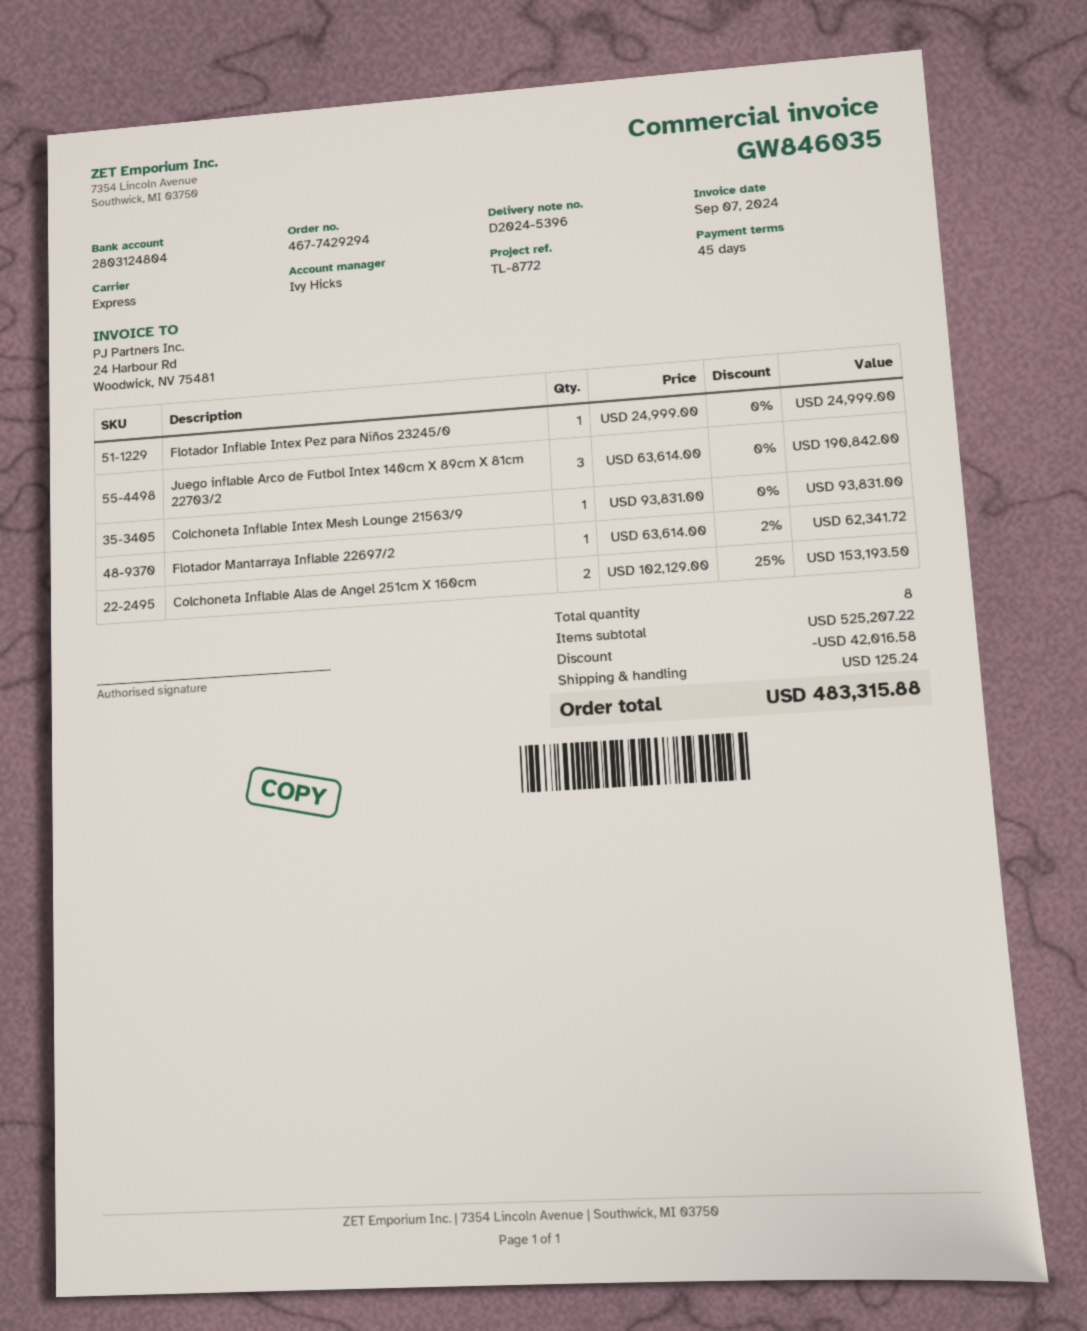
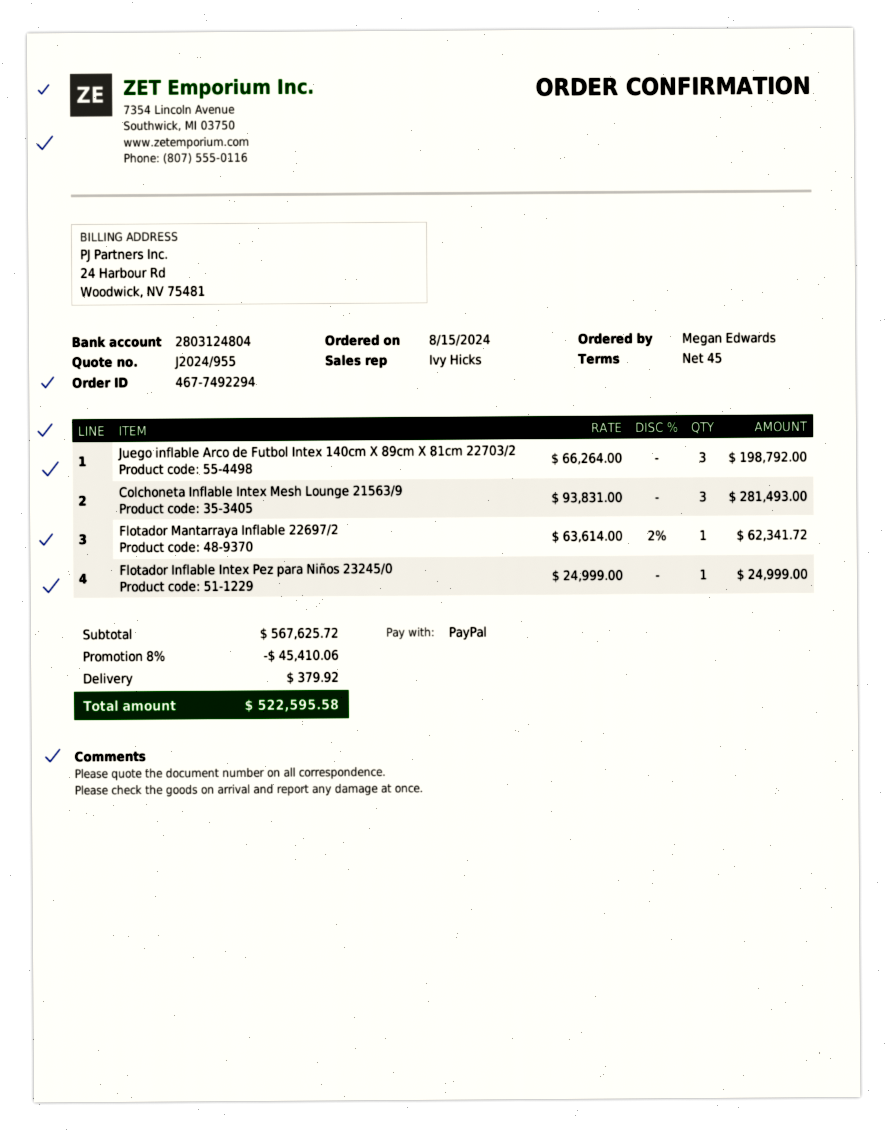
order number: 467-7429294 -> 467-7492294
Juego inflable Arco de Futbol Intex 140cm X 89cm X 81cm 22703/2: 3 x 63614.00 = 190842.00 -> 3 x 66264.00 = 198792.00
Colchoneta Inflable Intex Mesh Lounge 21563/9: 1 x 93831.00 = 93831.00 -> 3 x 93831.00 = 281493.00
Colchoneta Inflable Alas de Angel 251cm X 160cm: 2 x 102129.00 - 25% = 153193.50 -> none
subtotal: 525207.22 -> 567625.72
discount: 42016.58 -> 45410.06
shipping: 125.24 -> 379.92
total: 483315.88 -> 522595.58

